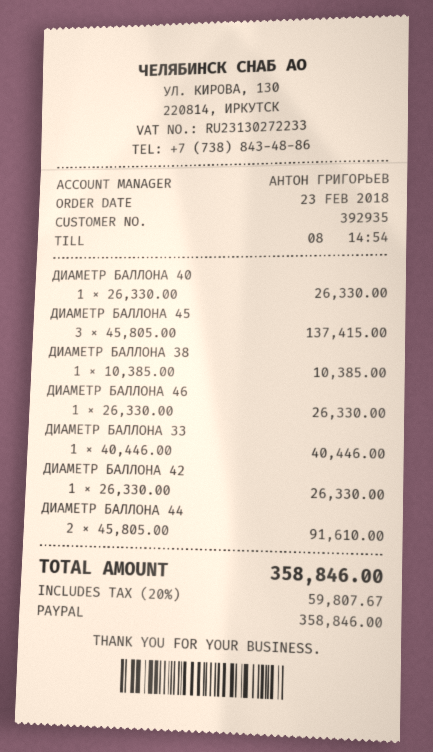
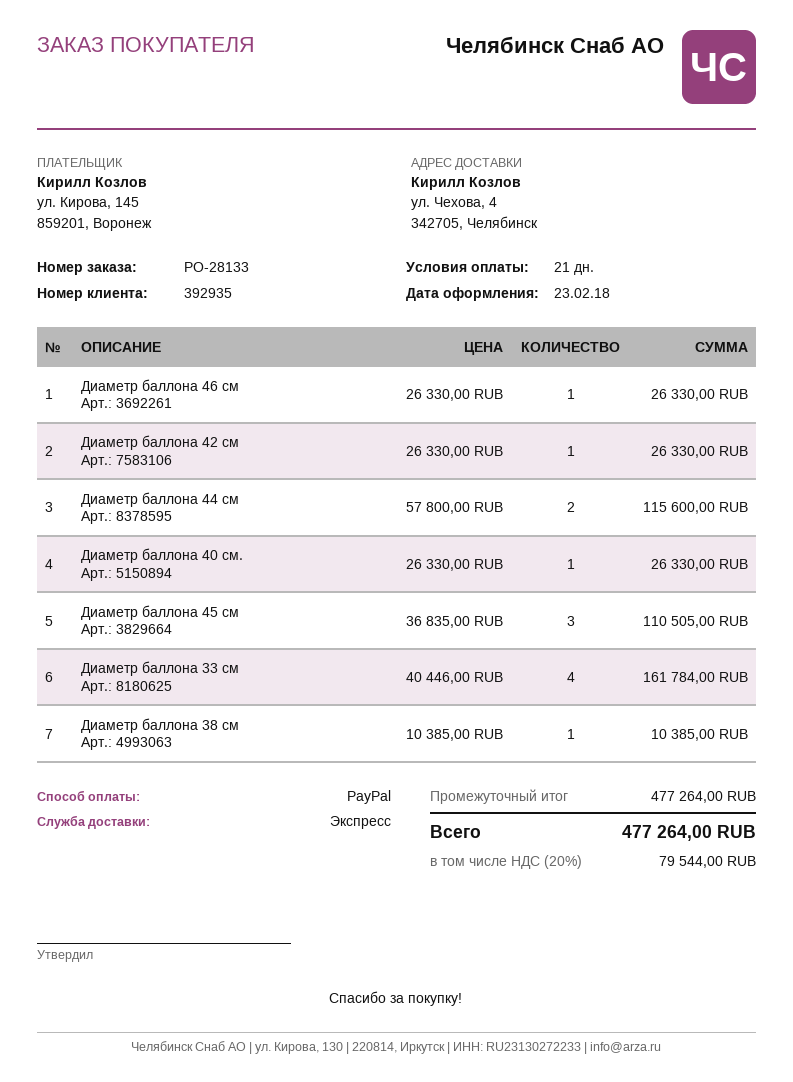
ДИАМЕТР БАЛЛОНА 45: 3 x 45805.00 = 137415.00 -> 3 x 36835.00 = 110505.00
ДИАМЕТР БАЛЛОНА 33: 1 x 40446.00 = 40446.00 -> 4 x 40446.00 = 161784.00
ДИАМЕТР БАЛЛОНА 44: 2 x 45805.00 = 91610.00 -> 2 x 57800.00 = 115600.00
tax: 20% = 59807.67 -> 20% = 79544.00
total: 358846.00 -> 477264.00

